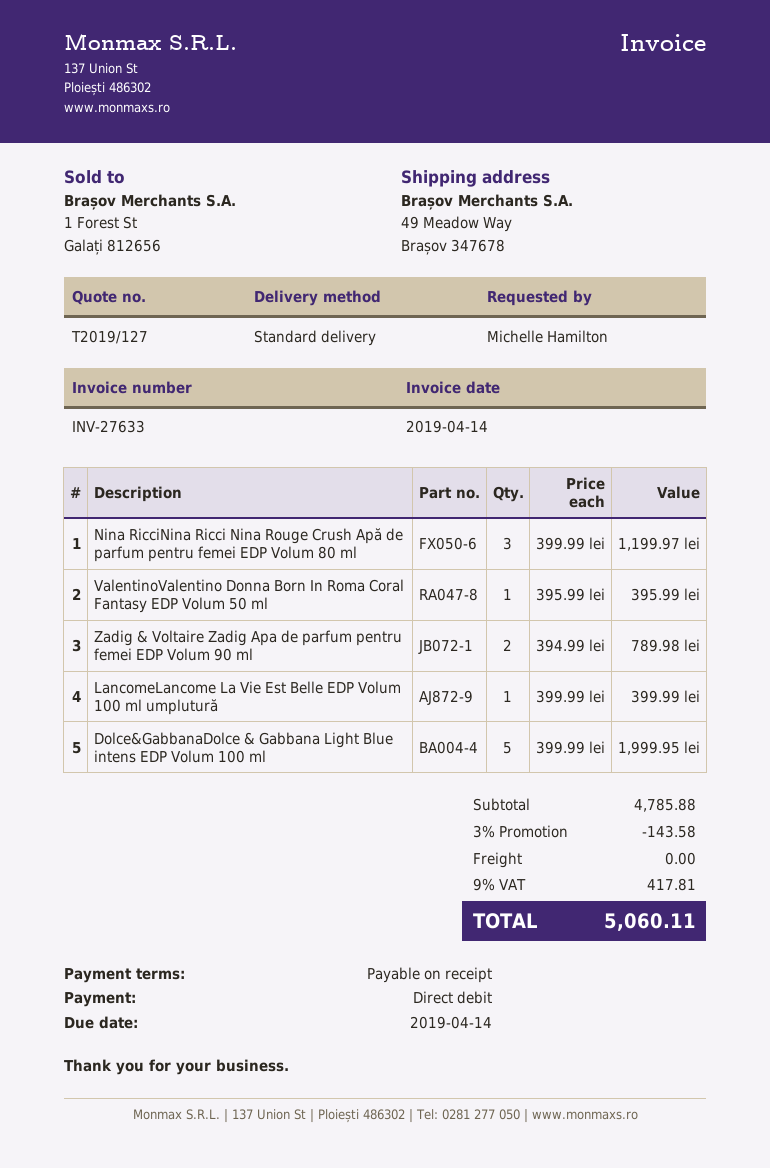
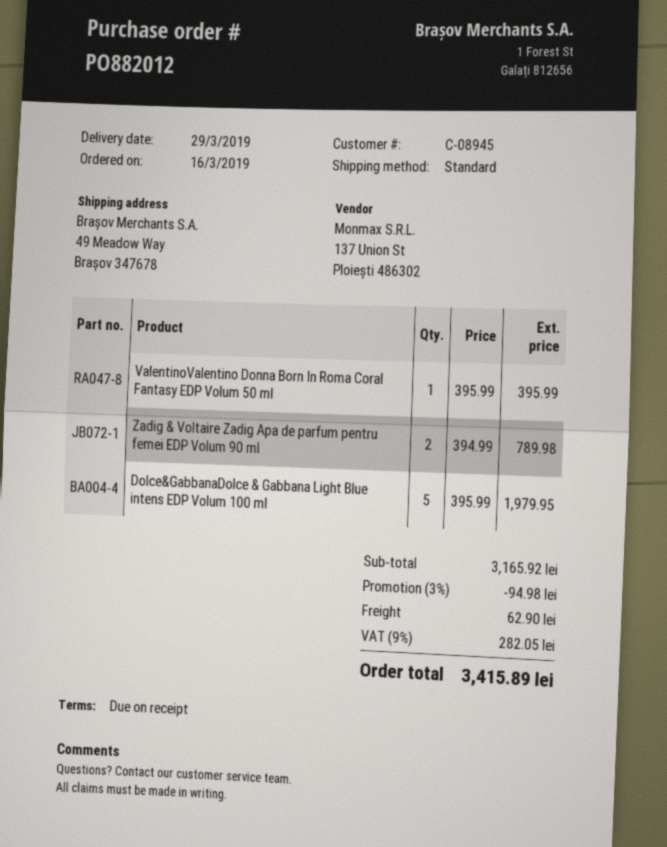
Nina RicciNina Ricci Nina Rouge Crush Apă de parfum pentru femei EDP Volum 80 ml: 3 x 399.99 = 1199.97 -> none
LancomeLancome La Vie Est Belle EDP Volum 100 ml umplutură: 1 x 399.99 = 399.99 -> none
Dolce&GabbanaDolce & Gabbana Light Blue intens EDP Volum 100 ml: 5 x 399.99 = 1999.95 -> 5 x 395.99 = 1979.95
subtotal: 4785.88 -> 3165.92
discount: 3% = 143.58 -> 3% = 94.98
shipping: 0.00 -> 62.90
tax: 9% = 417.81 -> 9% = 282.05
total: 5060.11 -> 3415.89

